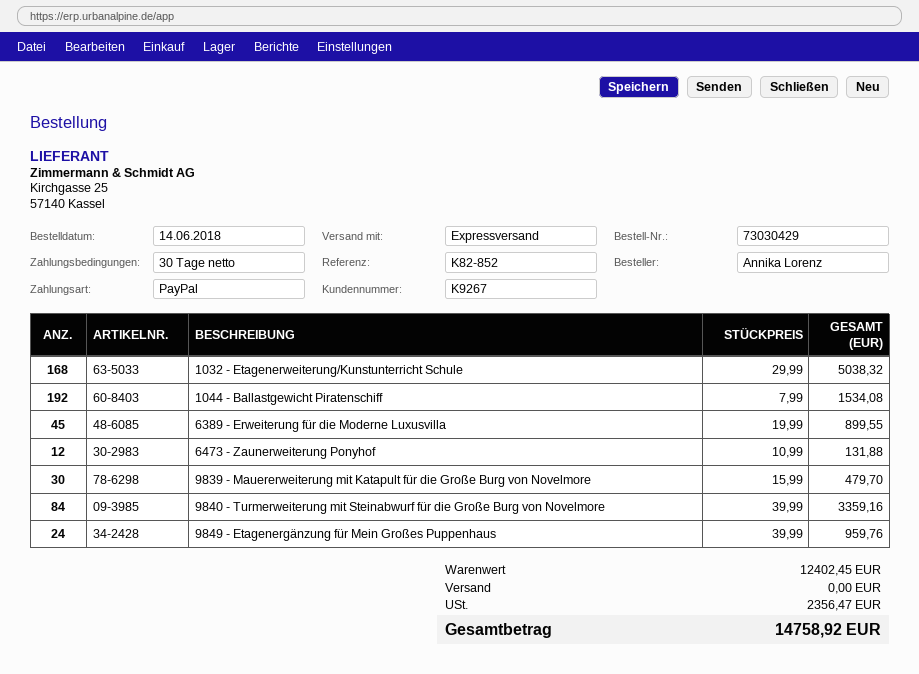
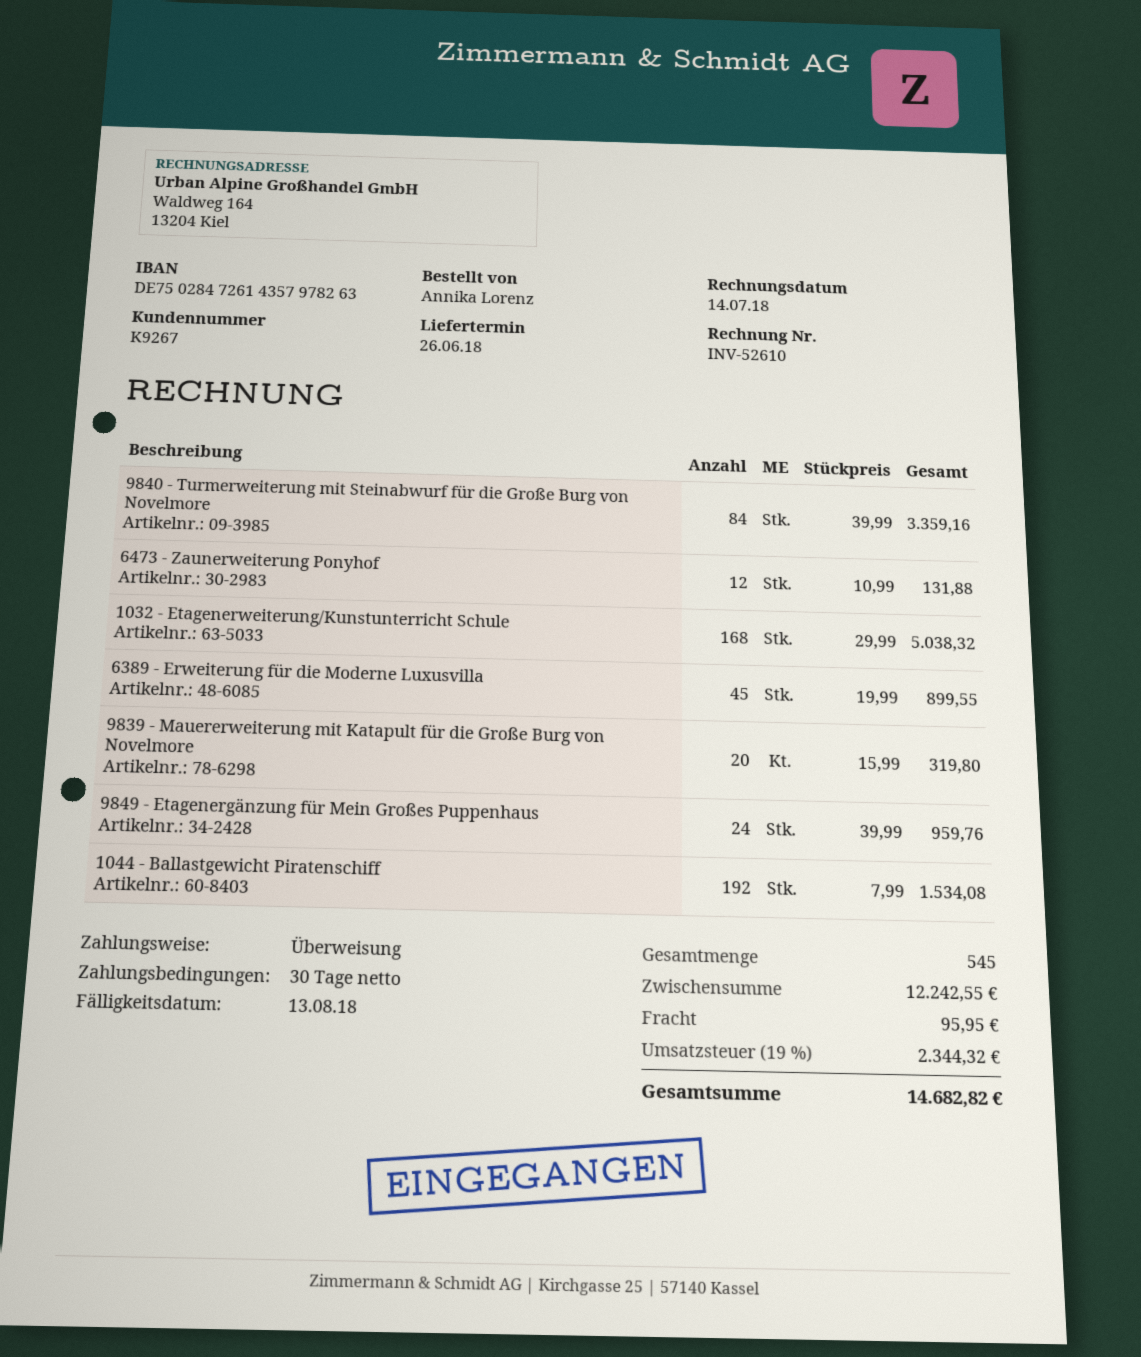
payment method: PayPal -> bank transfer
9839 - Mauererweiterung mit Katapult für die Große Burg von Novelmore: 30 x 15.99 = 479.70 -> 20 x 15.99 = 319.80
subtotal: 12402.45 -> 12242.55
shipping: 0.00 -> 95.95
tax: 2356.47 -> 2344.32
total: 14758.92 -> 14682.82

